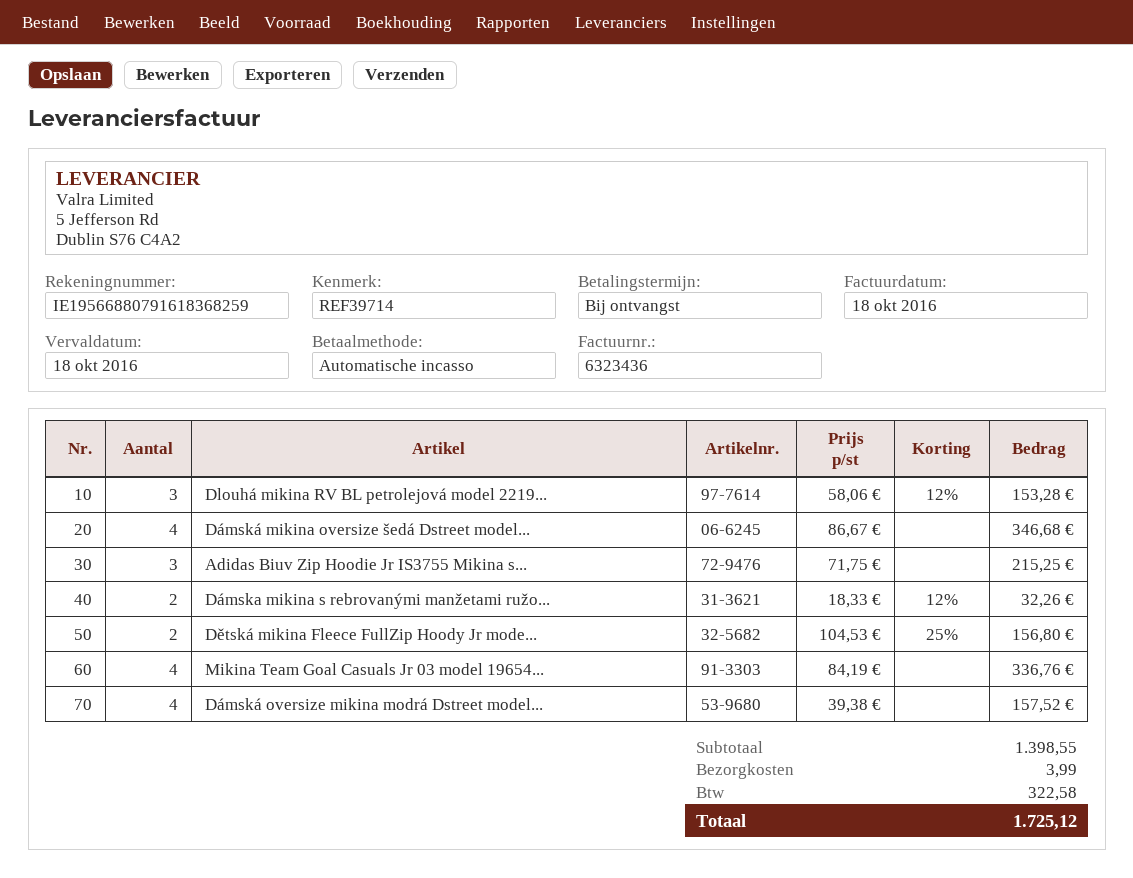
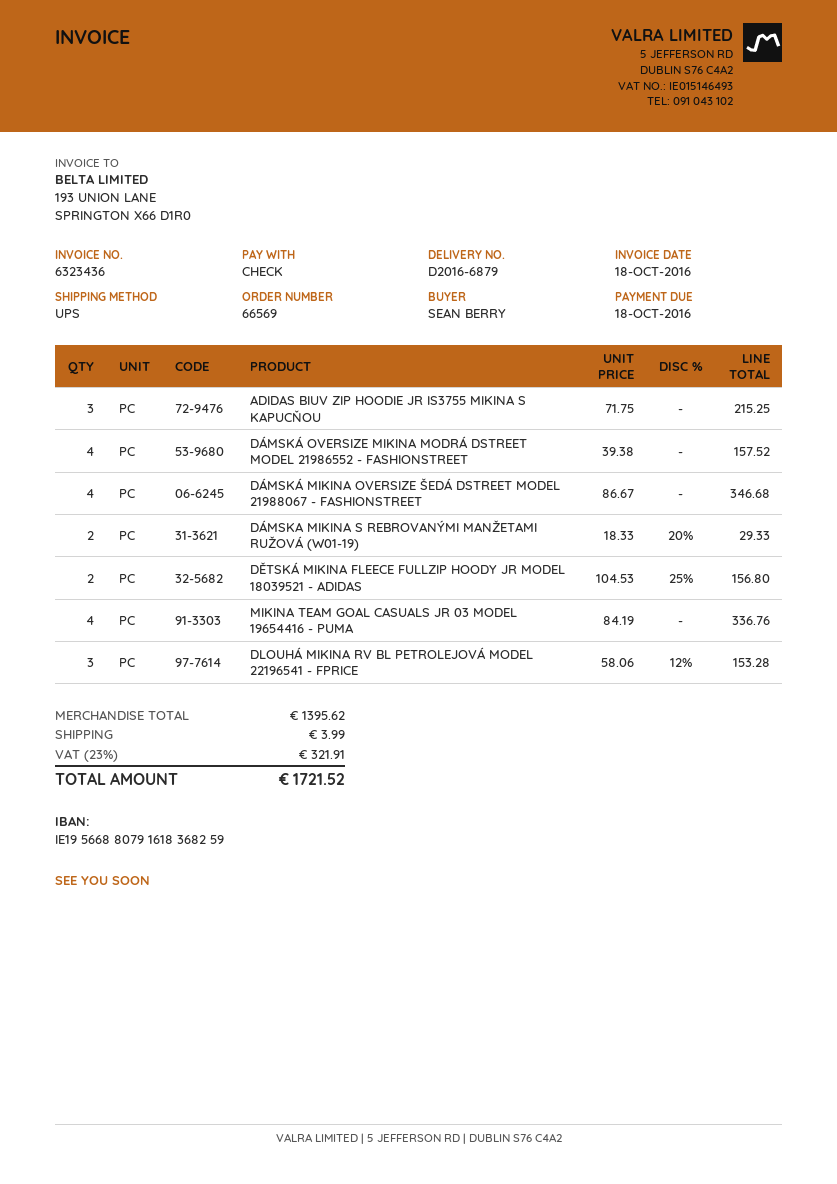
payment method: direct debit -> cheque
Dámska mikina s rebrovanými manžetami ružo...: 2 x 18.33 - 12% = 32.26 -> 2 x 18.33 - 20% = 29.33
subtotal: 1398.55 -> 1395.62
tax: 322.58 -> 321.91
total: 1725.12 -> 1721.52

